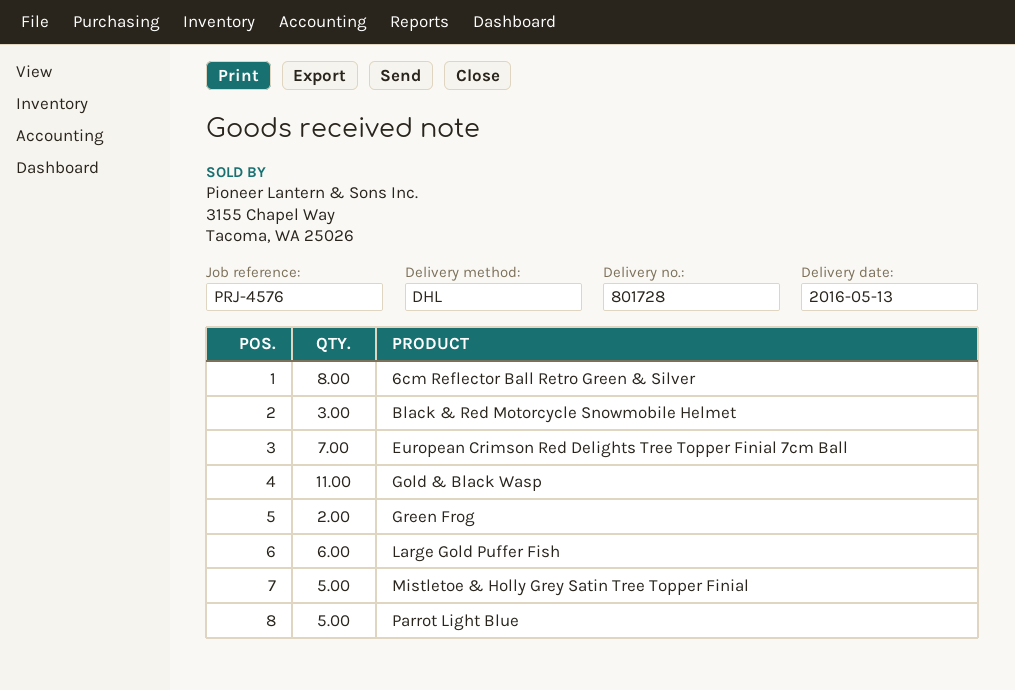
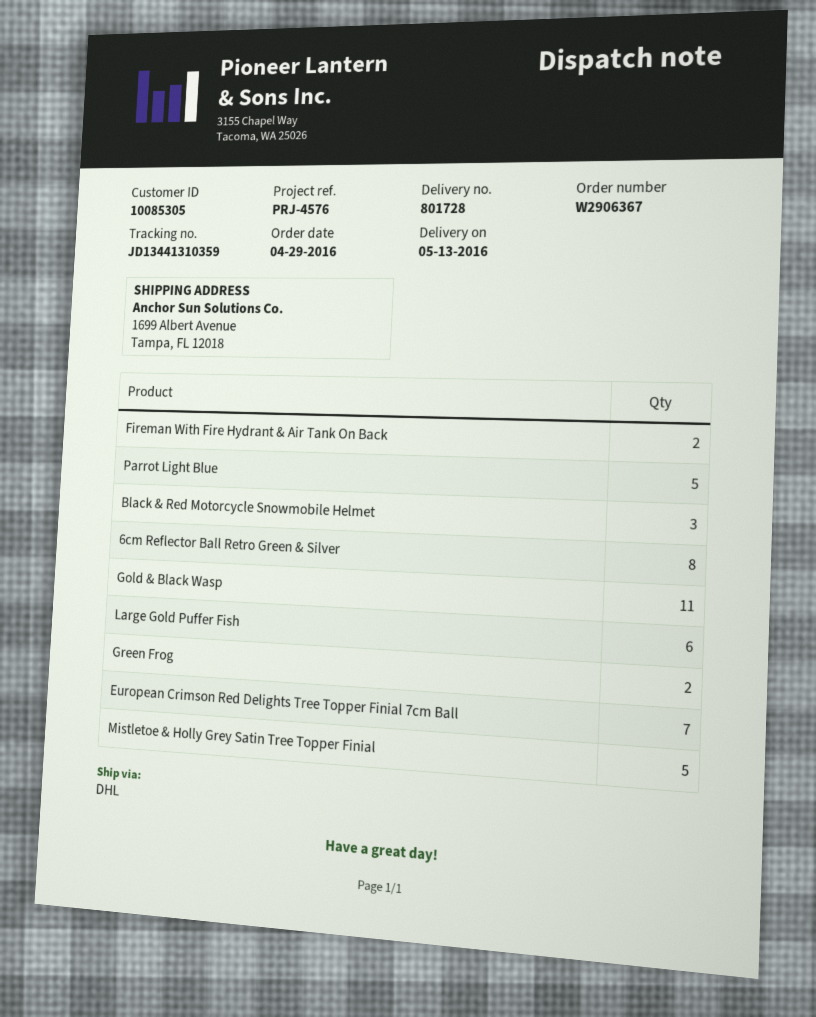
Fireman With Fire Hydrant & Air Tank On Back: none -> 2

